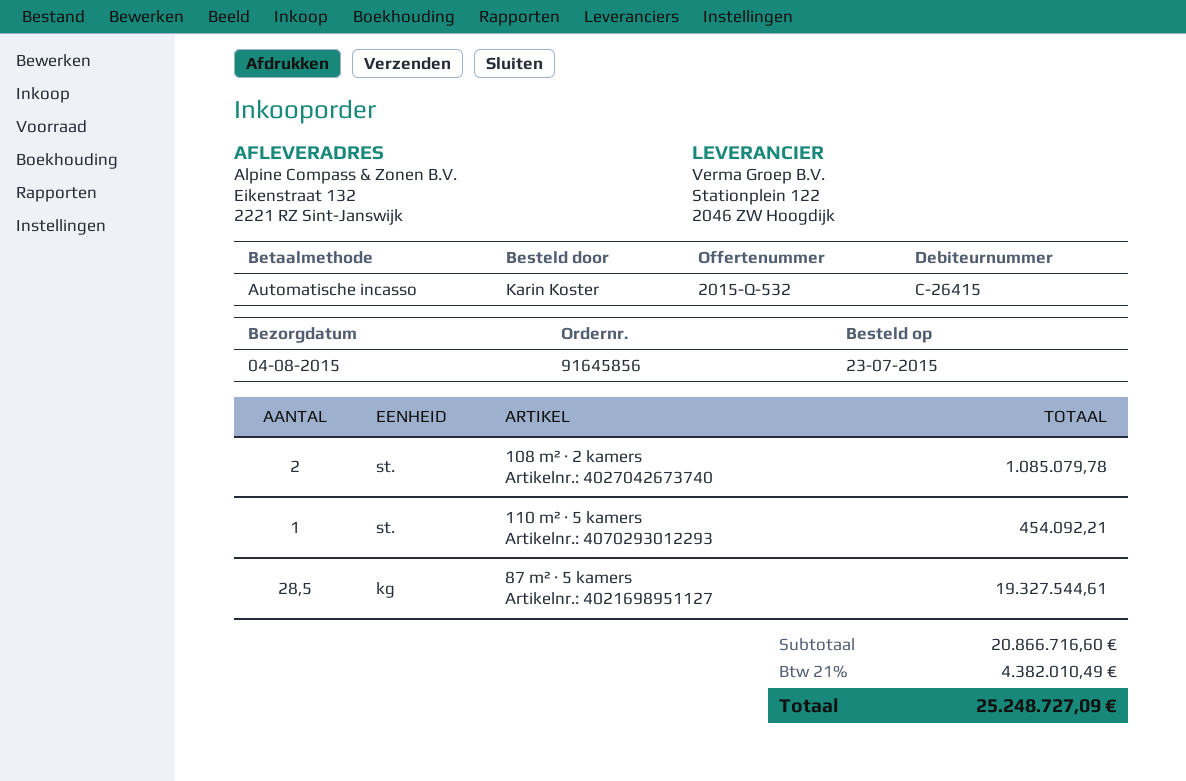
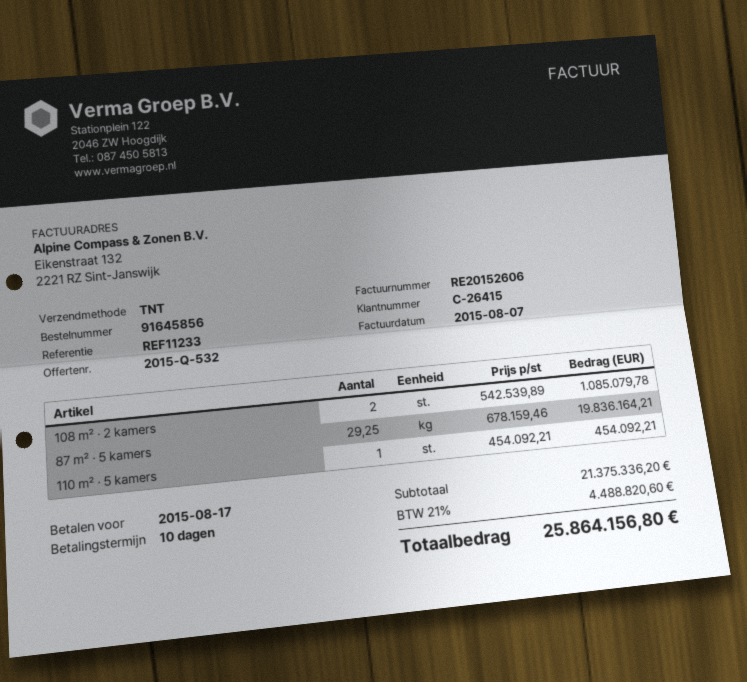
87 m² · 5 kamers: 28.5 for 19327544.61 -> 29.25 for 19836164.21
subtotal: 20866716.60 -> 21375336.20
tax: 21% = 4382010.49 -> 21% = 4488820.60
total: 25248727.09 -> 25864156.80

